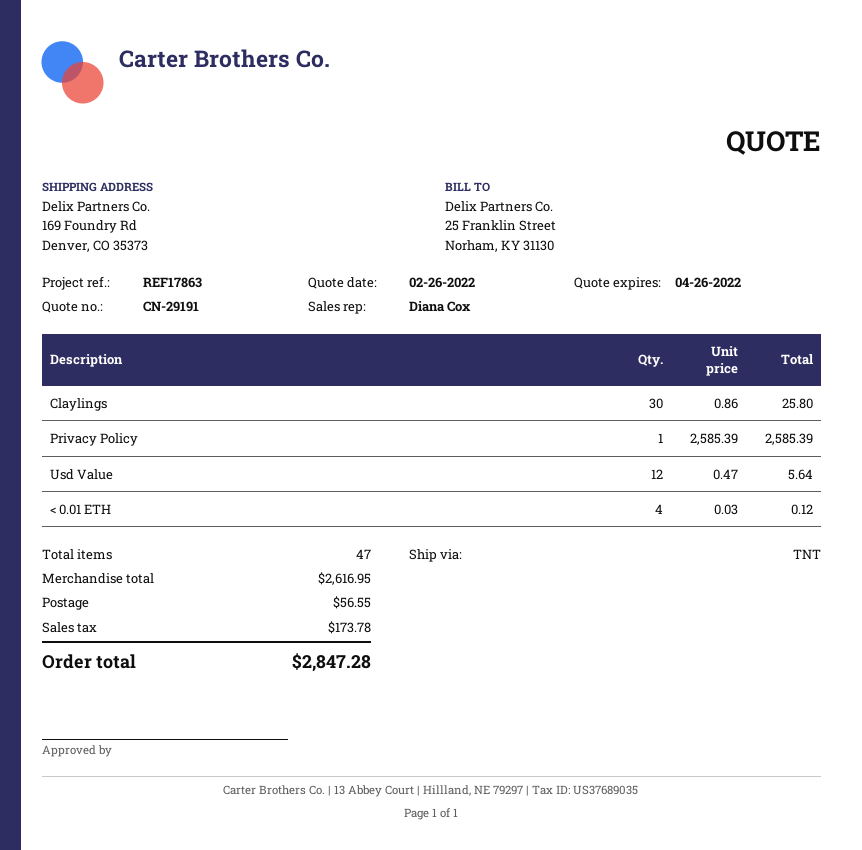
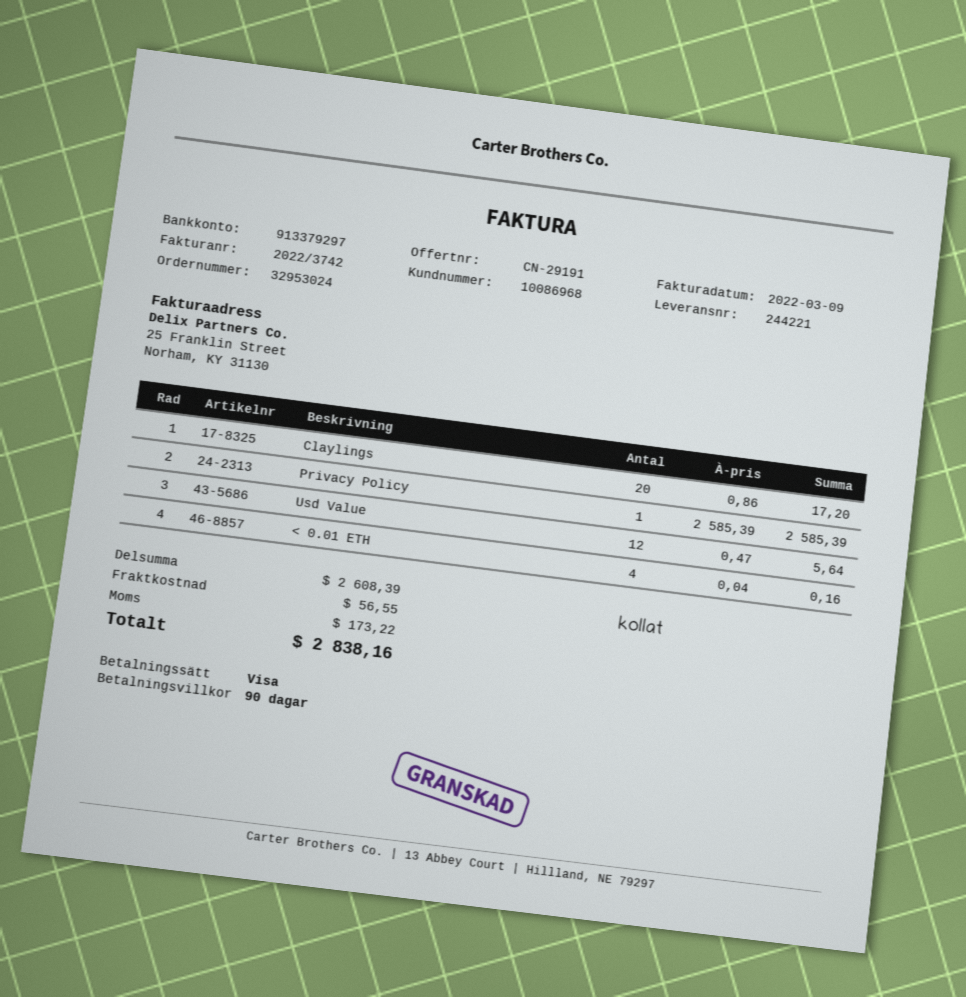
Claylings: 30 x 0.86 = 25.80 -> 20 x 0.86 = 17.20
< 0.01 ETH: 4 x 0.03 = 0.12 -> 4 x 0.04 = 0.16
subtotal: 2616.95 -> 2608.39
tax: 173.78 -> 173.22
total: 2847.28 -> 2838.16

